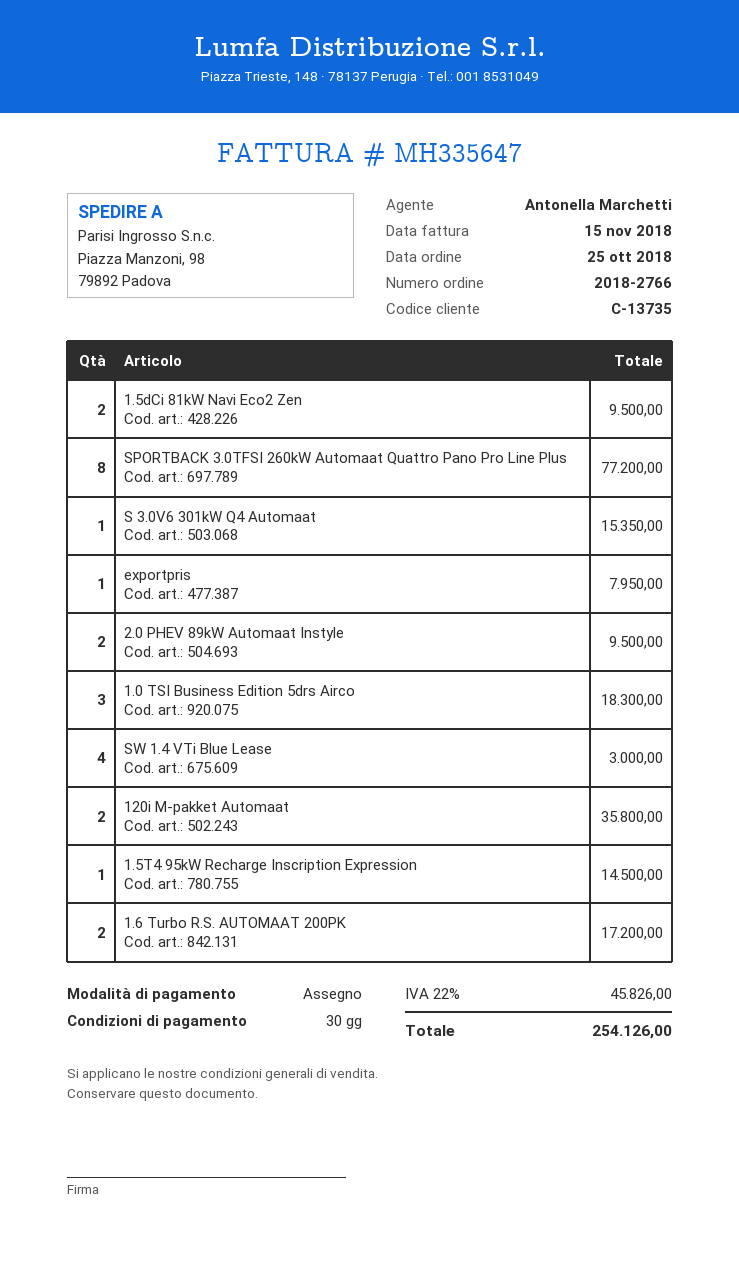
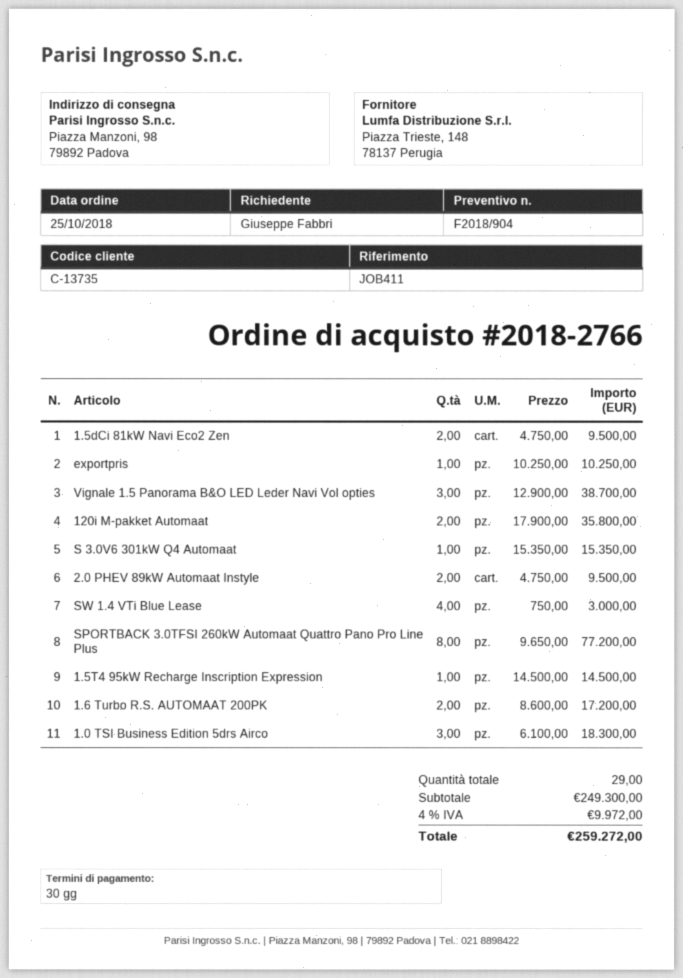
exportpris: 1 for 7950.00 -> 1 for 10250.00
Vignale 1.5 Panorama B&O LED Leder Navi Vol opties: none -> 3 for 38700.00
tax: 22% = 45826.00 -> 4% = 9972.00
total: 254126.00 -> 259272.00

